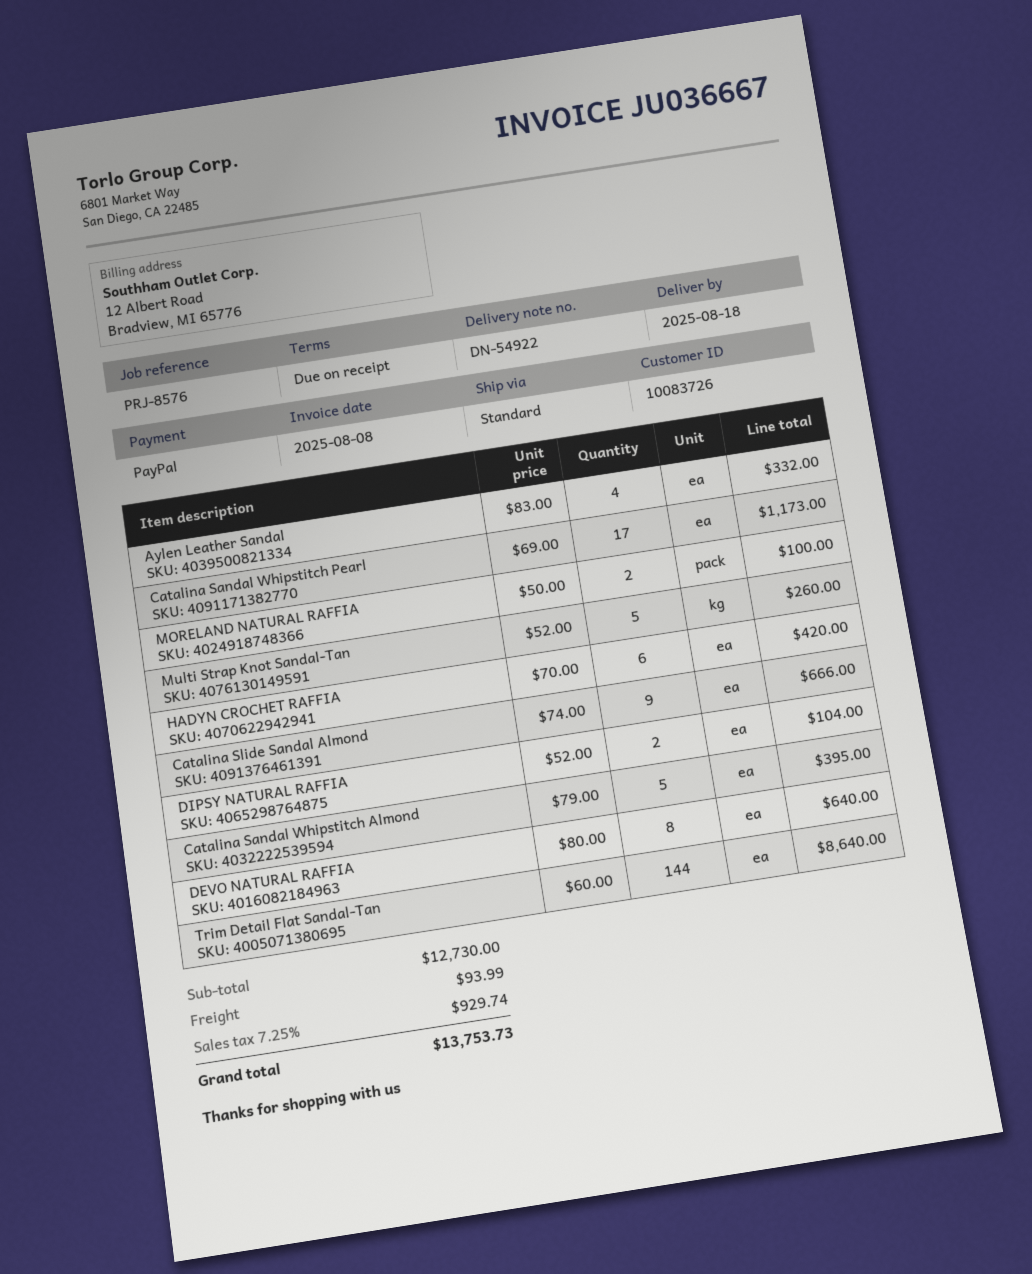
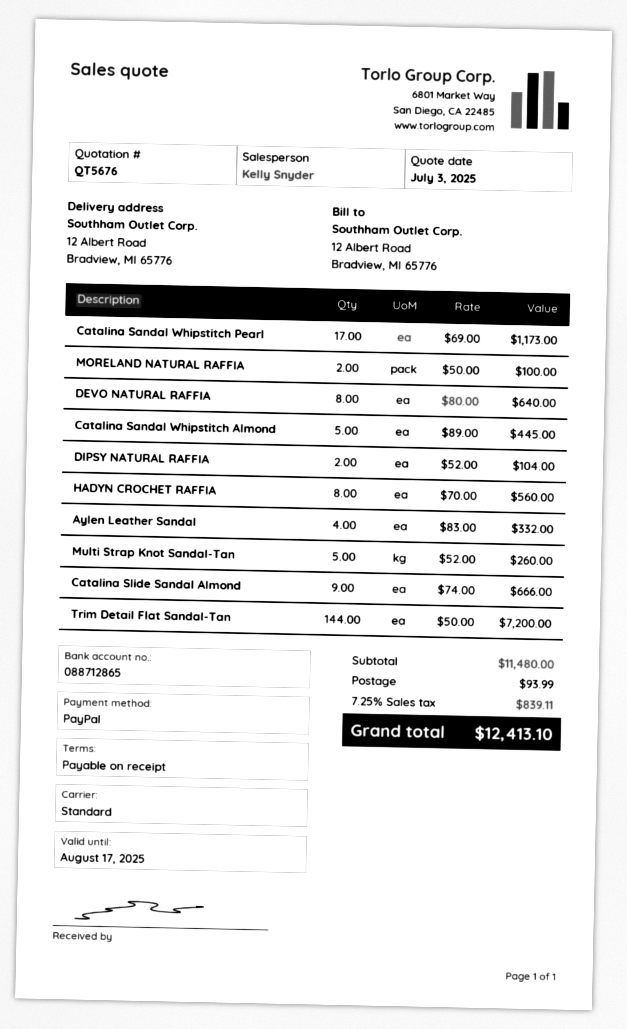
HADYN CROCHET RAFFIA: 6 x 70.00 = 420.00 -> 8 x 70.00 = 560.00
Catalina Sandal Whipstitch Almond: 5 x 79.00 = 395.00 -> 5 x 89.00 = 445.00
Trim Detail Flat Sandal-Tan: 144 x 60.00 = 8640.00 -> 144 x 50.00 = 7200.00
subtotal: 12730.00 -> 11480.00
tax: 7.25% = 929.74 -> 7.25% = 839.11
total: 13753.73 -> 12413.10

